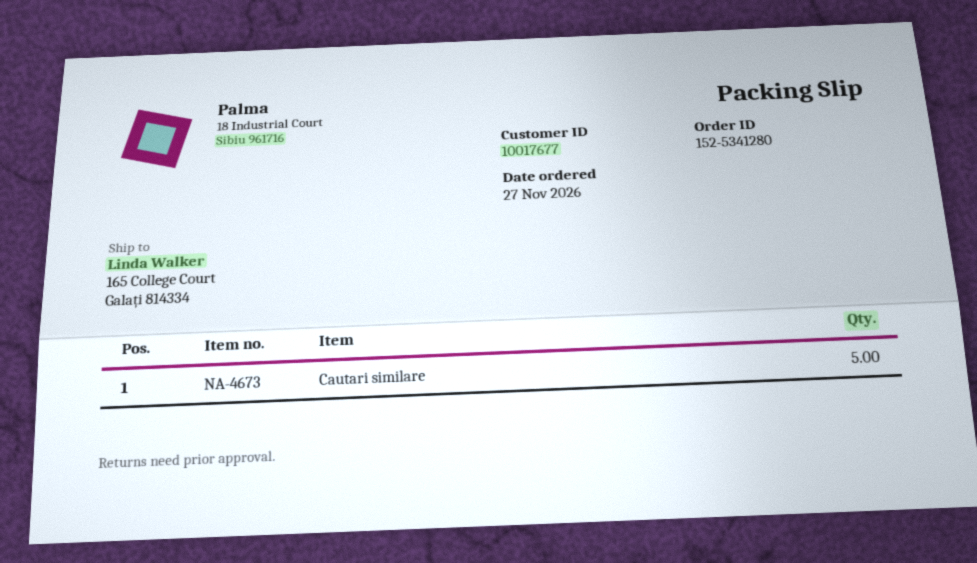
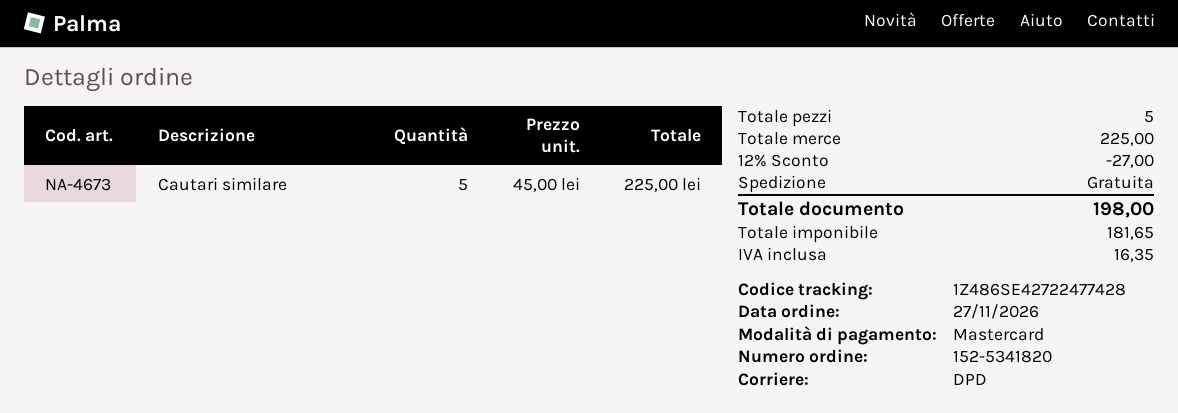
order number: 152-5341280 -> 152-5341820

